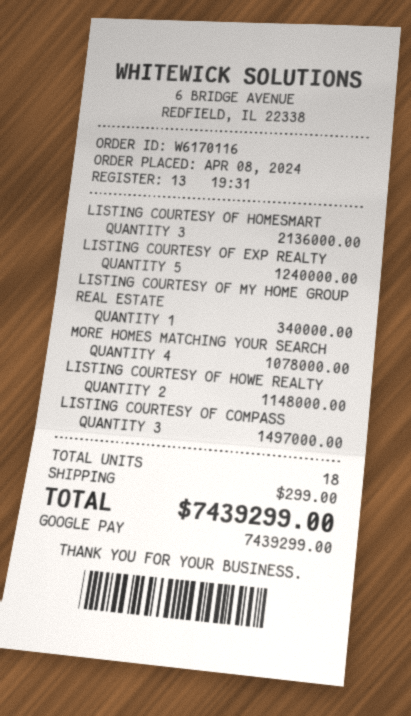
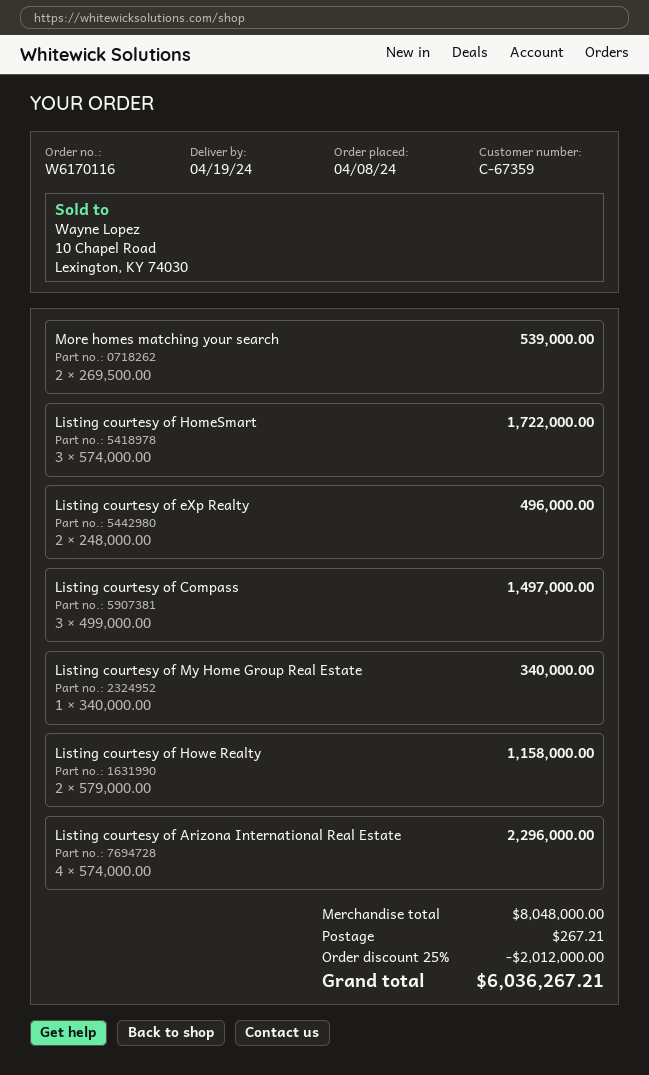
LISTING COURTESY OF HOMESMART: 3 for 2136000.00 -> 3 for 1722000.00
LISTING COURTESY OF EXP REALTY: 5 for 1240000.00 -> 2 for 496000.00
MORE HOMES MATCHING YOUR SEARCH: 4 for 1078000.00 -> 2 for 539000.00
LISTING COURTESY OF HOWE REALTY: 2 for 1148000.00 -> 2 for 1158000.00
Listing courtesy of Arizona International Real Estate: none -> 4 for 2296000.00
discount: none -> 25% = 2012000.00
shipping: 299.00 -> 267.21
total: 7439299.00 -> 6036267.21

